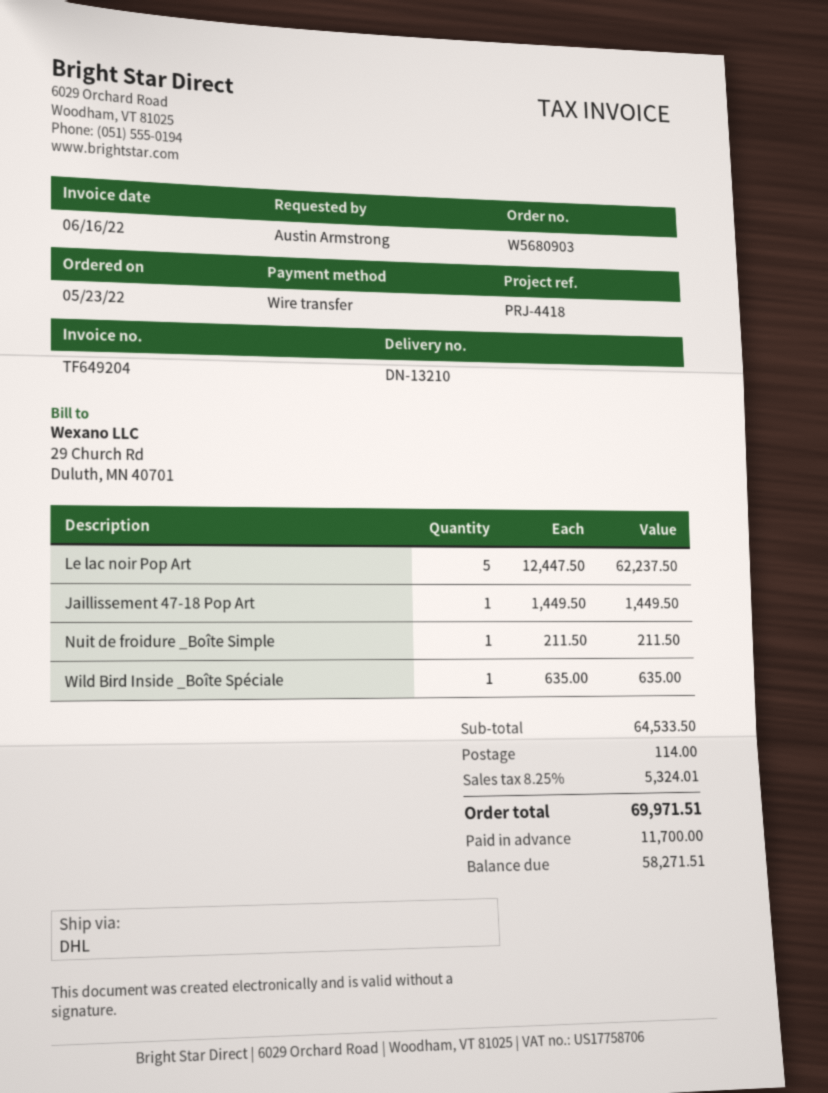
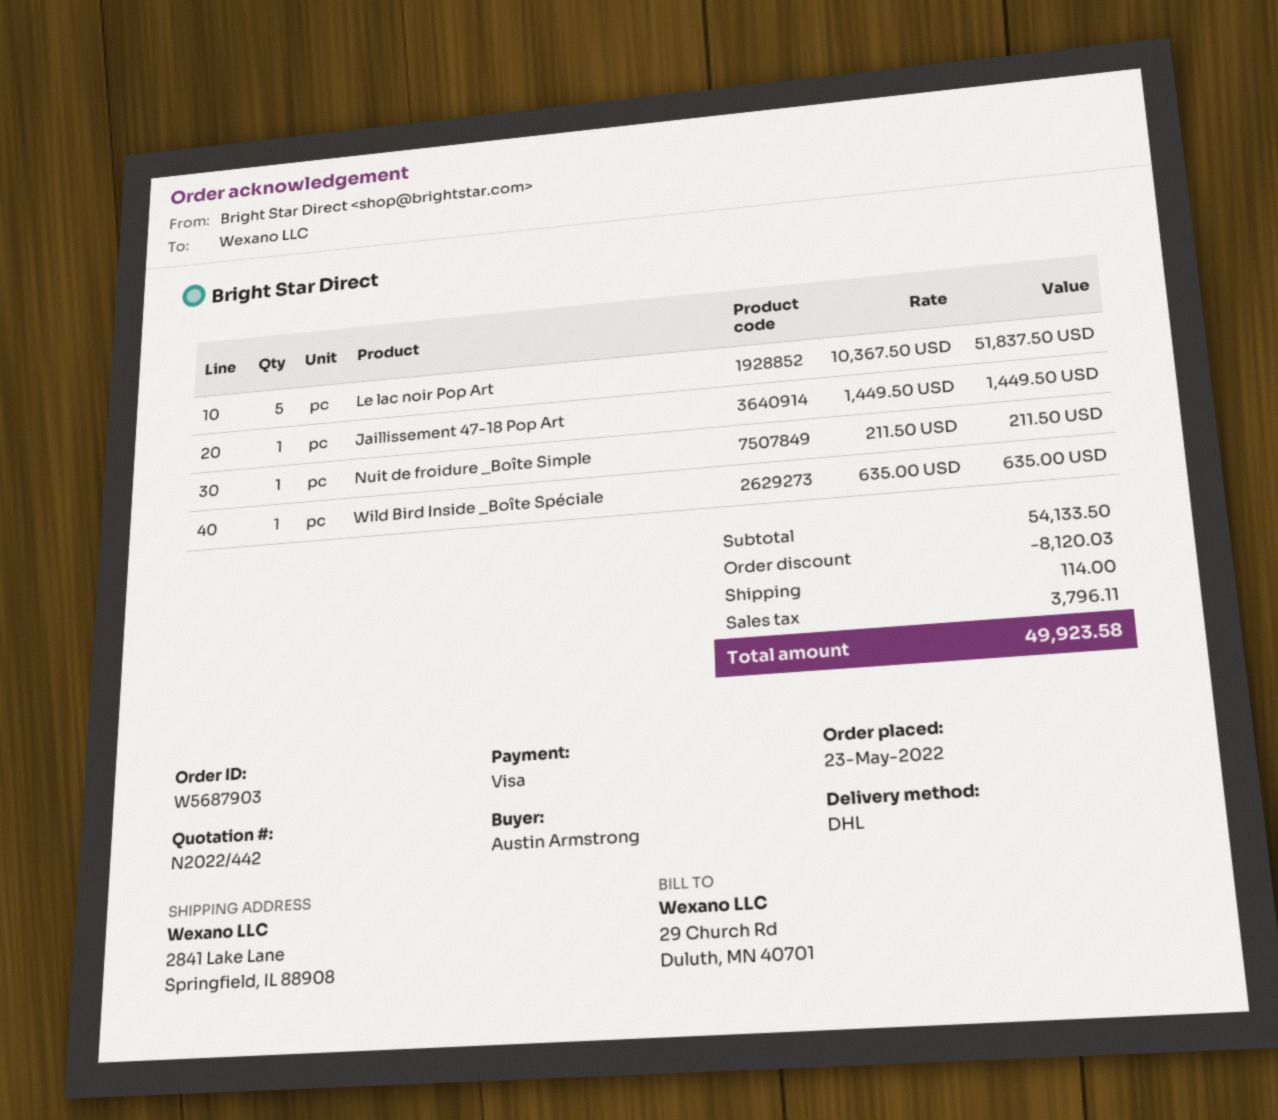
order number: W5680903 -> W5687903
payment method: bank transfer -> Visa
Le lac noir Pop Art: 5 x 12447.50 = 62237.50 -> 5 x 10367.50 = 51837.50
subtotal: 64533.50 -> 54133.50
discount: none -> 8120.03
tax: 5324.01 -> 3796.11
total: 69971.51 -> 49923.58

